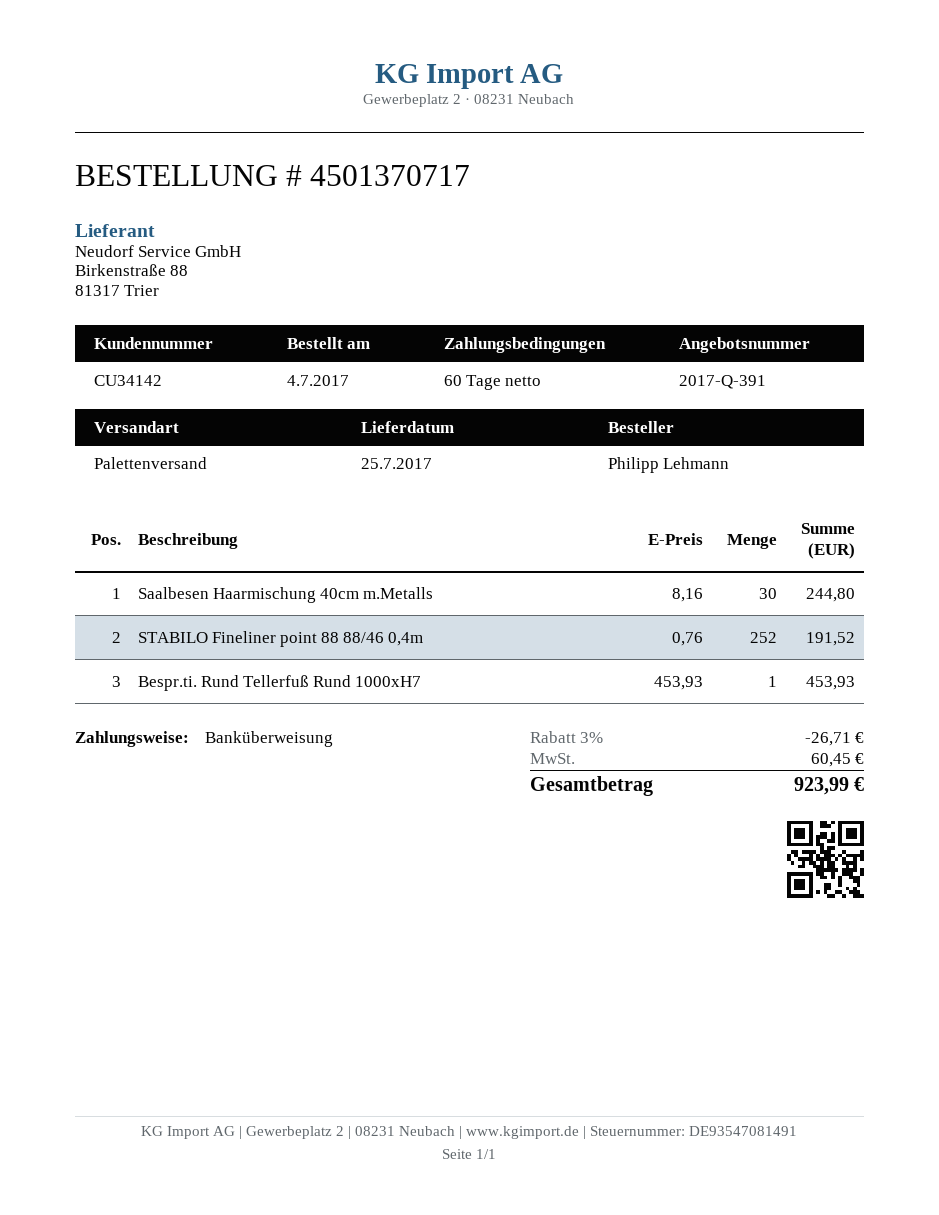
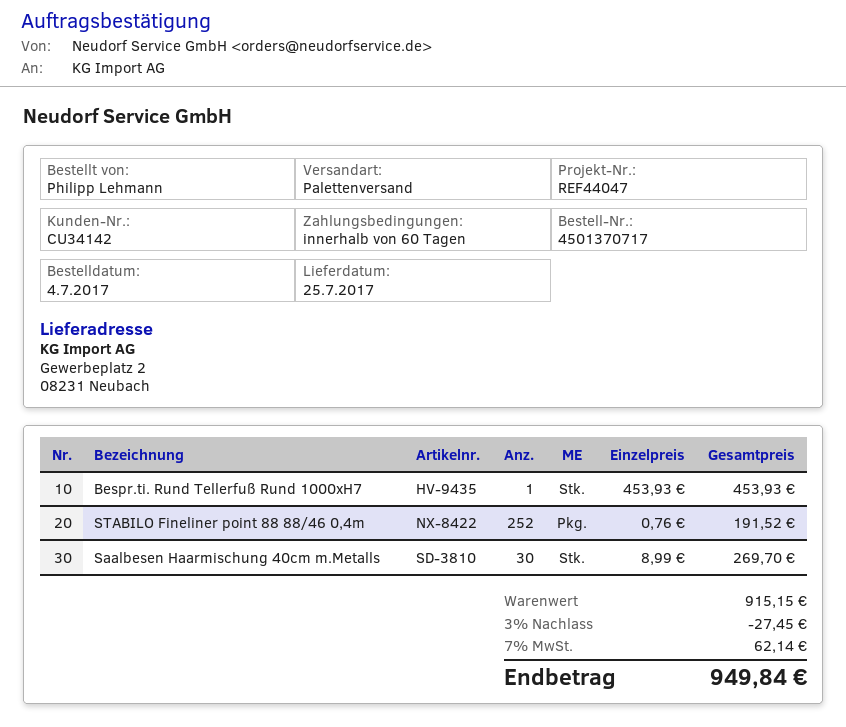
Saalbesen Haarmischung 40cm m.Metalls: 30 x 8.16 = 244.80 -> 30 x 8.99 = 269.70
discount: 3% = 26.71 -> 3% = 27.45
tax: 60.45 -> 62.14
total: 923.99 -> 949.84

